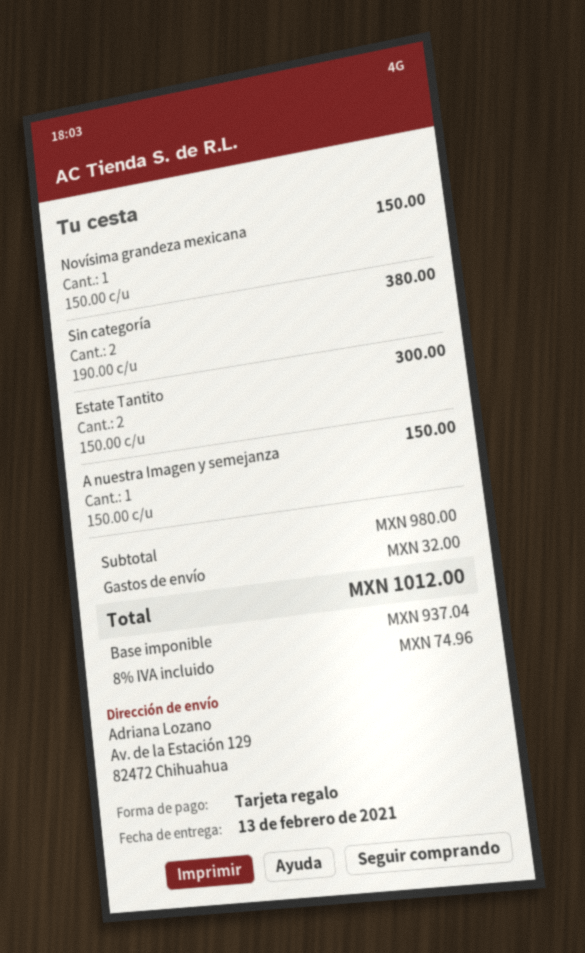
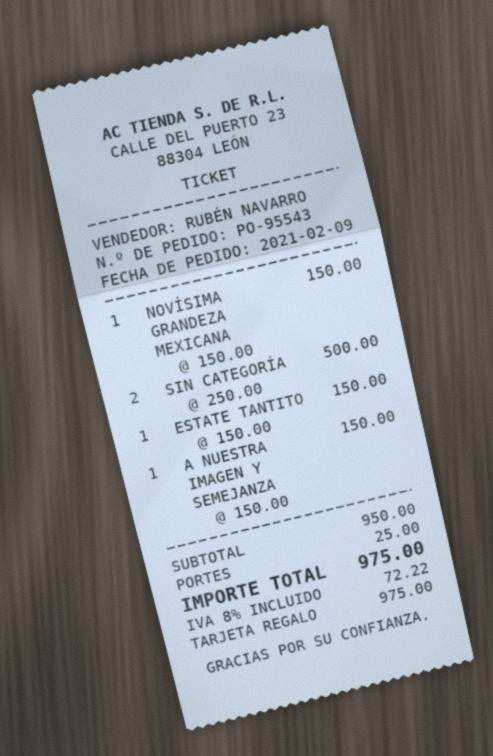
Sin categoría: 2 x 190.00 = 380.00 -> 2 x 250.00 = 500.00
Estate Tantito: 2 x 150.00 = 300.00 -> 1 x 150.00 = 150.00
subtotal: 980.00 -> 950.00
shipping: 32.00 -> 25.00
tax: 8% = 74.96 -> 8% = 72.22
total: 1012.00 -> 975.00

